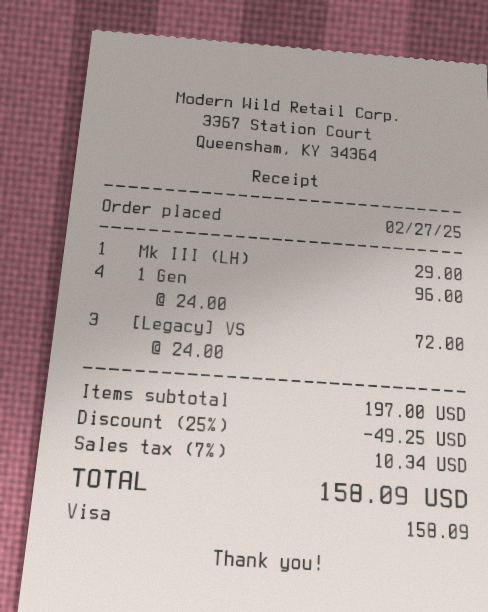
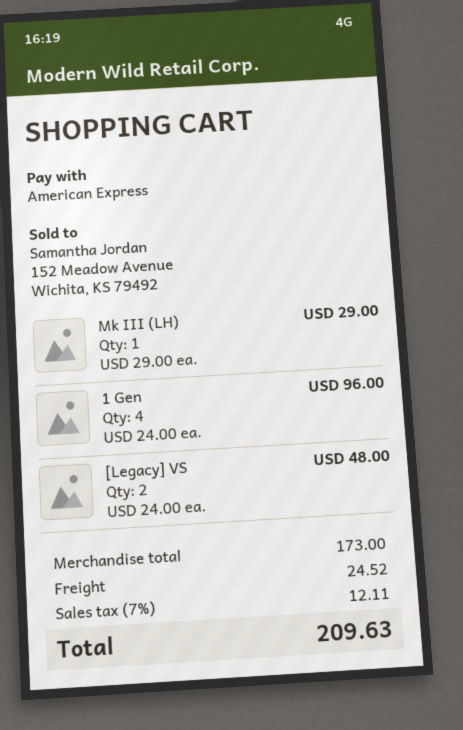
payment method: Visa -> American Express
[Legacy] VS: 3 x 24.00 = 72.00 -> 2 x 24.00 = 48.00
subtotal: 197.00 -> 173.00
discount: 25% = 49.25 -> none
shipping: none -> 24.52
tax: 7% = 10.34 -> 7% = 12.11
total: 158.09 -> 209.63

